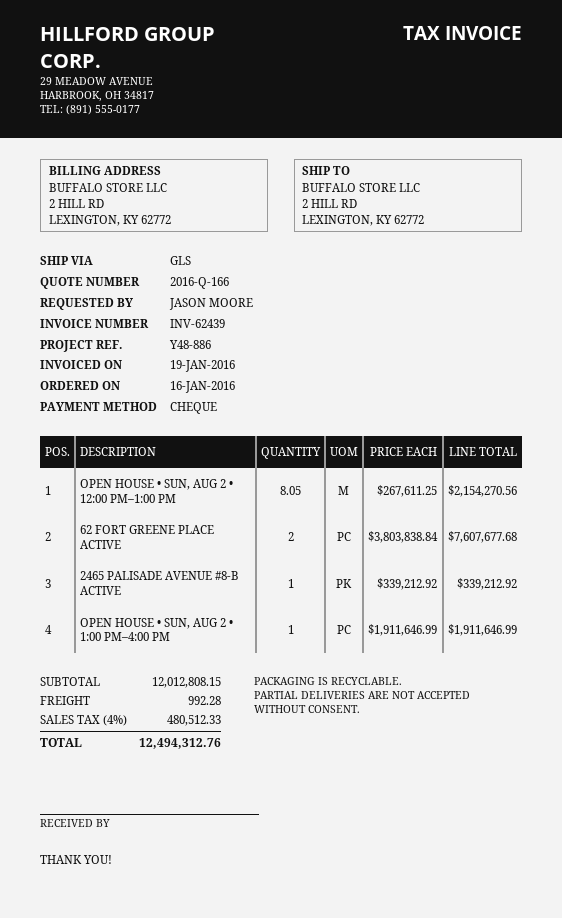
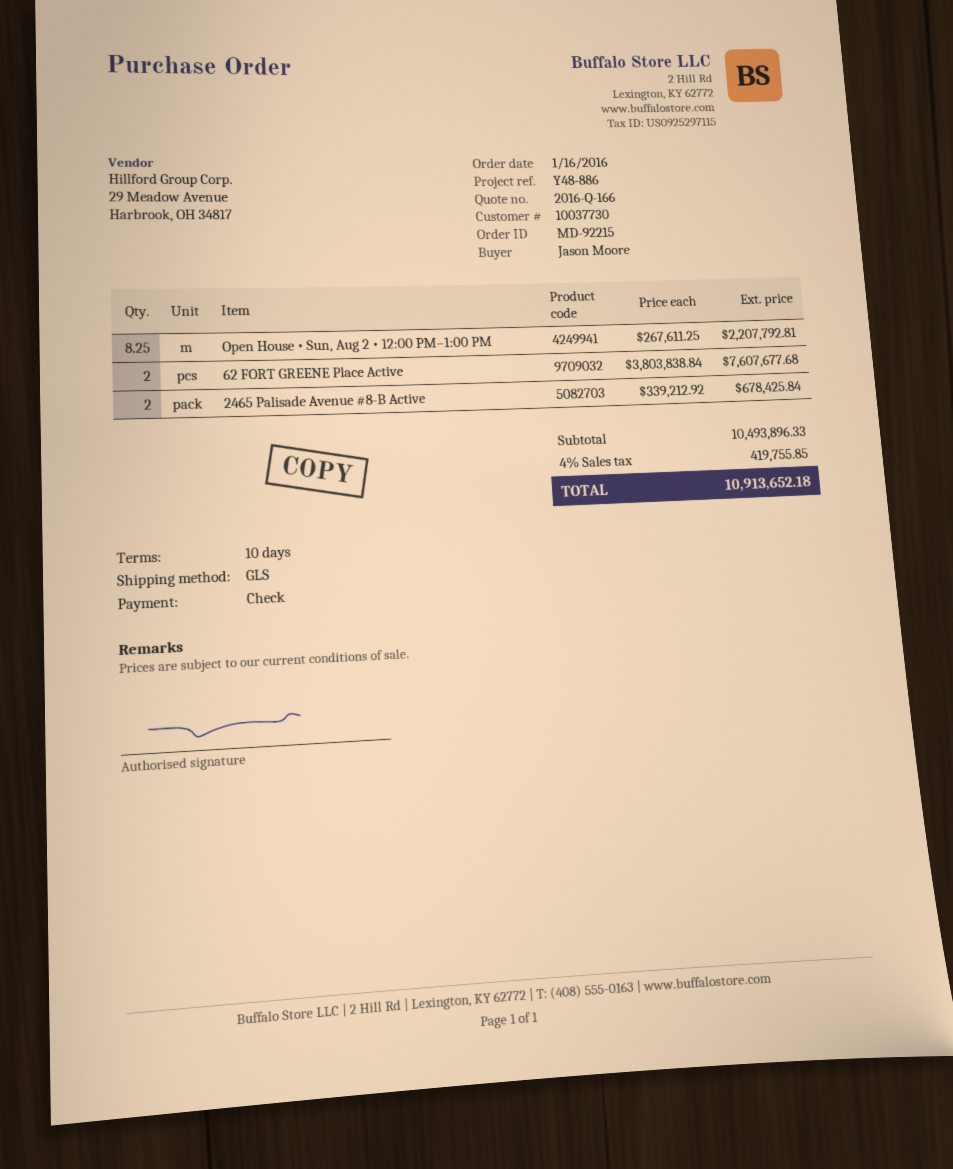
OPEN HOUSE • SUN, AUG 2 • 12:00 PM–1:00 PM: 8.05 x 267611.25 = 2154270.56 -> 8.25 x 267611.25 = 2207792.81
2465 PALISADE AVENUE #8-B ACTIVE: 1 x 339212.92 = 339212.92 -> 2 x 339212.92 = 678425.84
OPEN HOUSE • SUN, AUG 2 • 1:00 PM–4:00 PM: 1 x 1911646.99 = 1911646.99 -> none
subtotal: 12012808.15 -> 10493896.33
shipping: 992.28 -> none
tax: 4% = 480512.33 -> 4% = 419755.85
total: 12494312.76 -> 10913652.18

